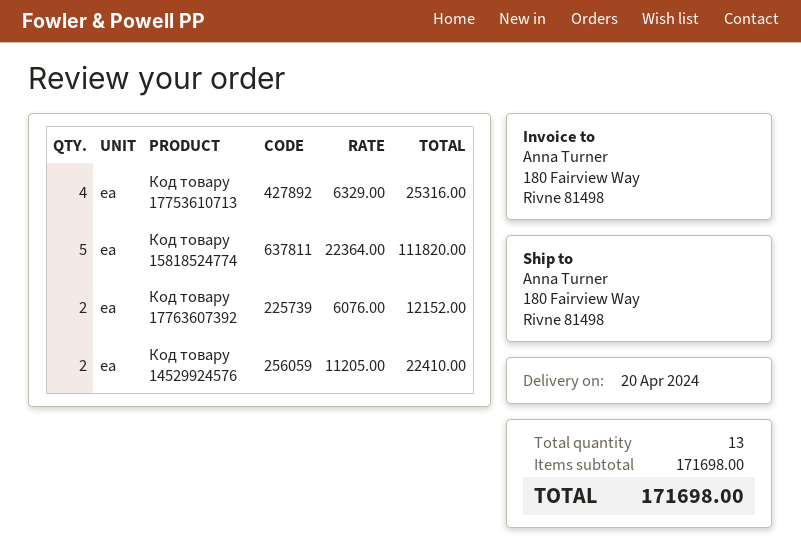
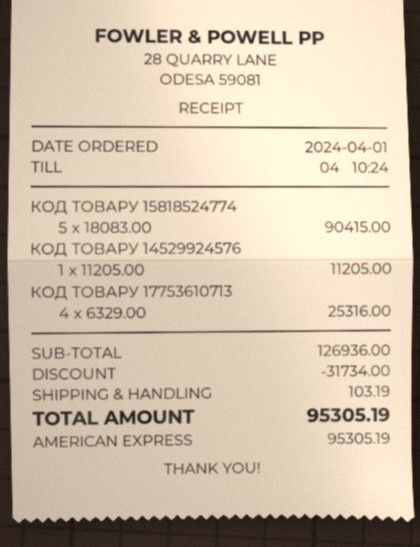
Код товару 15818524774: 5 x 22364.00 = 111820.00 -> 5 x 18083.00 = 90415.00
Код товару 17763607392: 2 x 6076.00 = 12152.00 -> none
Код товару 14529924576: 2 x 11205.00 = 22410.00 -> 1 x 11205.00 = 11205.00
subtotal: 171698.00 -> 126936.00
discount: none -> 31734.00
shipping: none -> 103.19
total: 171698.00 -> 95305.19

